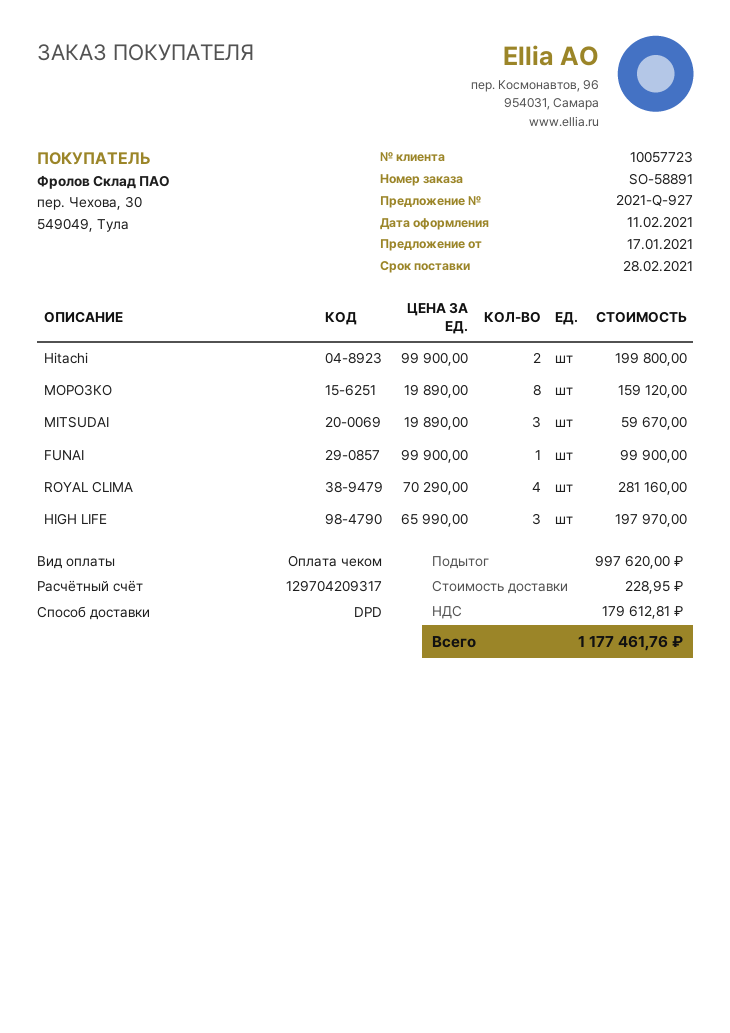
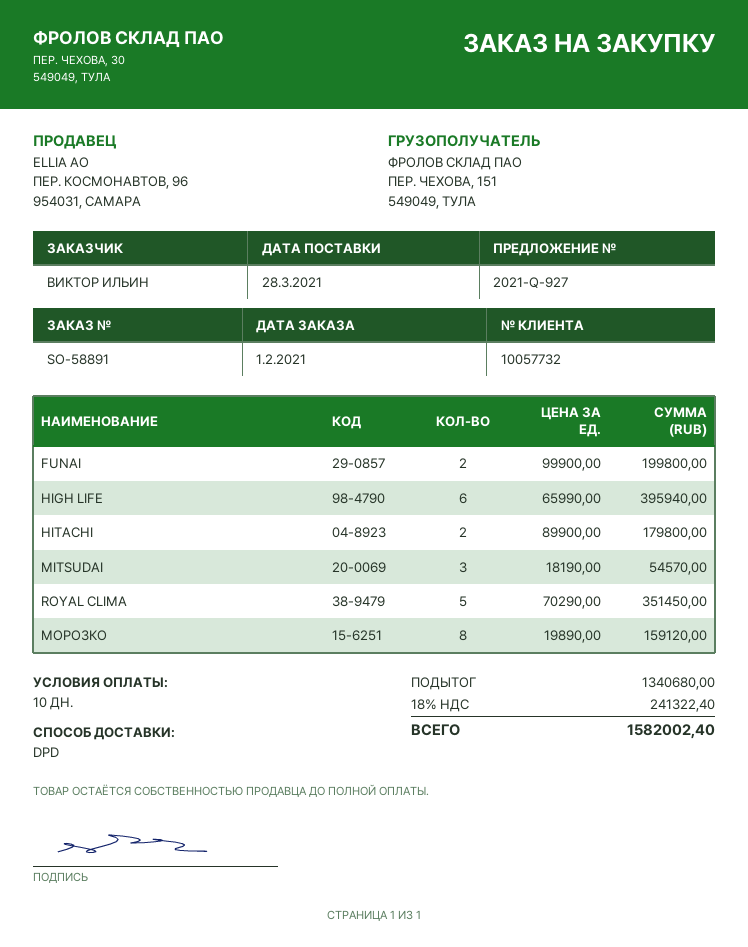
order date: 2021-02-11 -> 2021-02-01
delivery date: 2021-02-28 -> 2021-03-28
customer number: 10057723 -> 10057732
Hitachi: 2 x 99900.00 = 199800.00 -> 2 x 89900.00 = 179800.00
MITSUDAI: 3 x 19890.00 = 59670.00 -> 3 x 18190.00 = 54570.00
FUNAI: 1 x 99900.00 = 99900.00 -> 2 x 99900.00 = 199800.00
ROYAL CLIMA: 4 x 70290.00 = 281160.00 -> 5 x 70290.00 = 351450.00
HIGH LIFE: 3 x 65990.00 = 197970.00 -> 6 x 65990.00 = 395940.00
subtotal: 997620.00 -> 1340680.00
shipping: 228.95 -> none
tax: 179612.81 -> 241322.40
total: 1177461.76 -> 1582002.40

